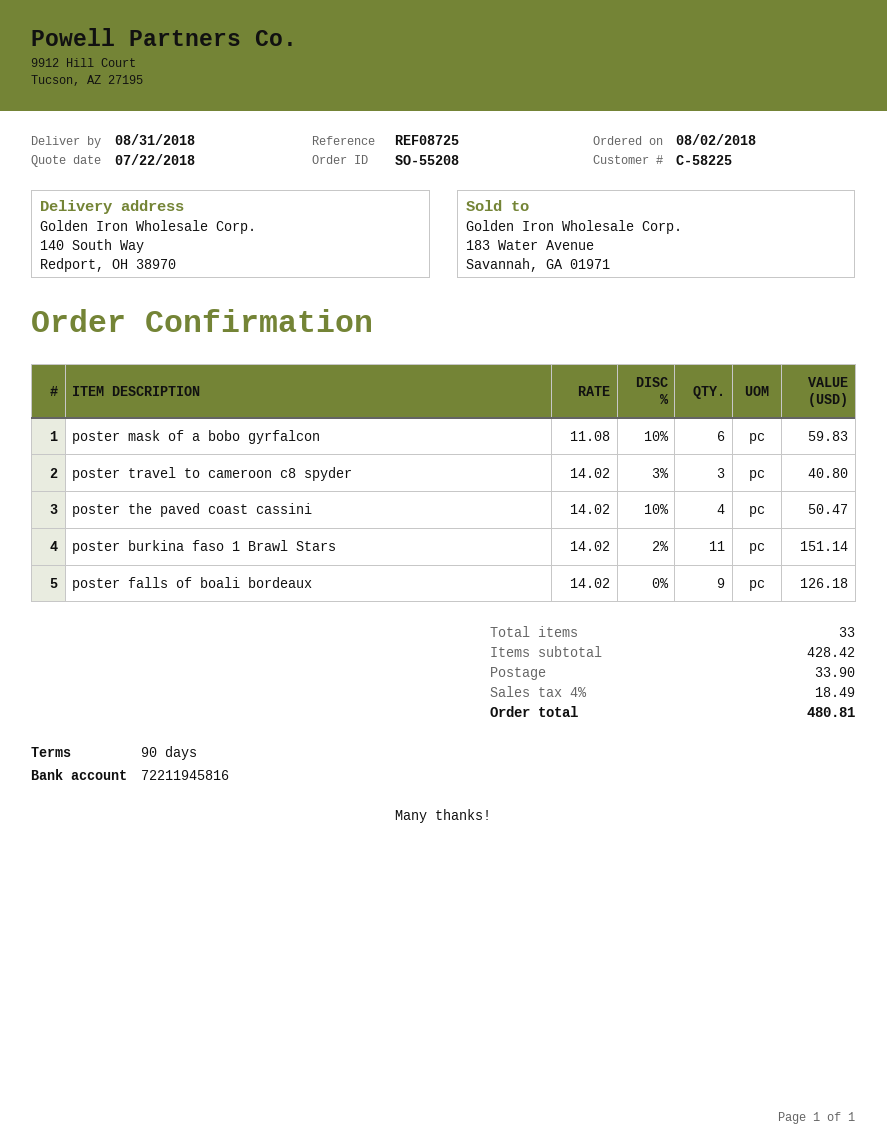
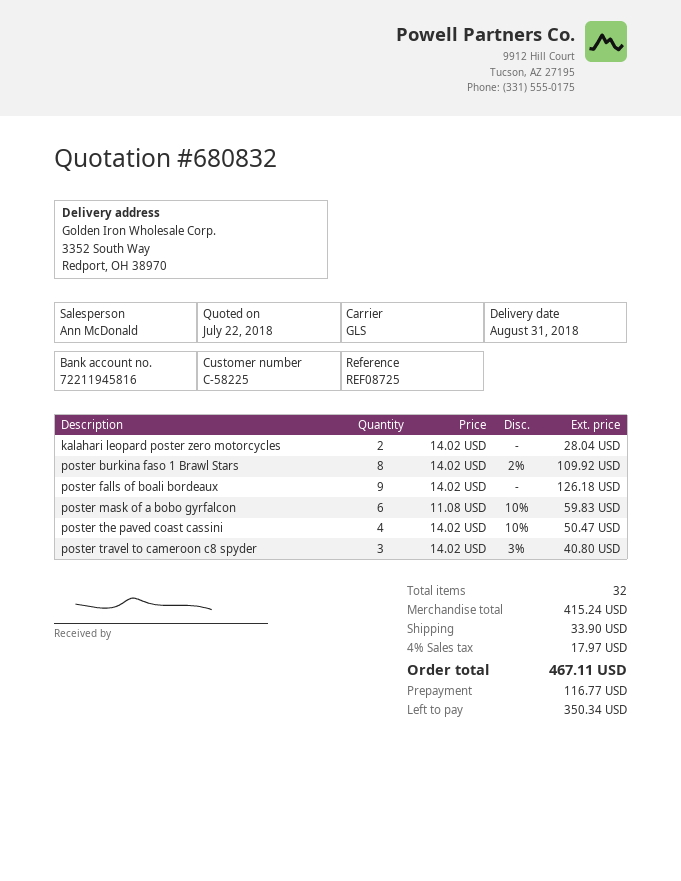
ship to: 140 South Way, Redport, OH 38970 -> 3352 South Way, Redport, OH 38970
poster burkina faso 1 Brawl Stars: 11 x 14.02 - 2% = 151.14 -> 8 x 14.02 - 2% = 109.92
kalahari leopard poster zero motorcycles: none -> 2 x 14.02 = 28.04
total quantity: 33 -> 32
subtotal: 428.42 -> 415.24
tax: 4% = 18.49 -> 4% = 17.97
total: 480.81 -> 467.11

